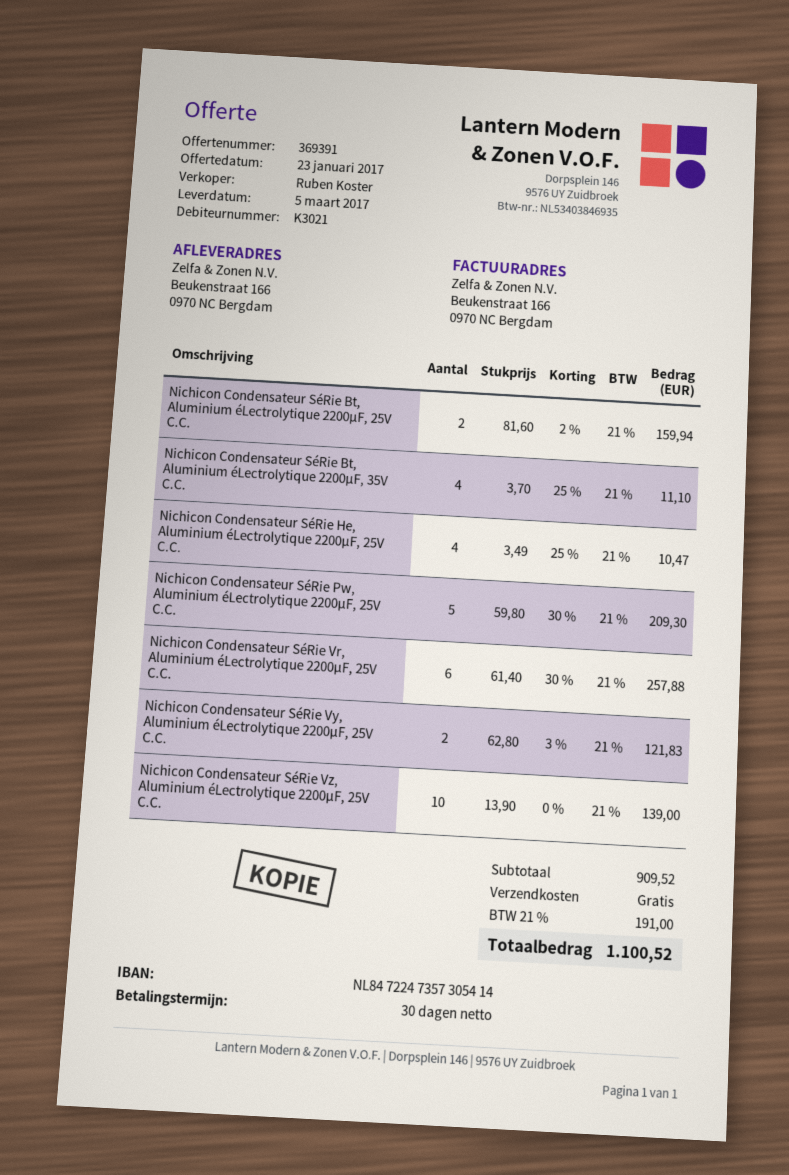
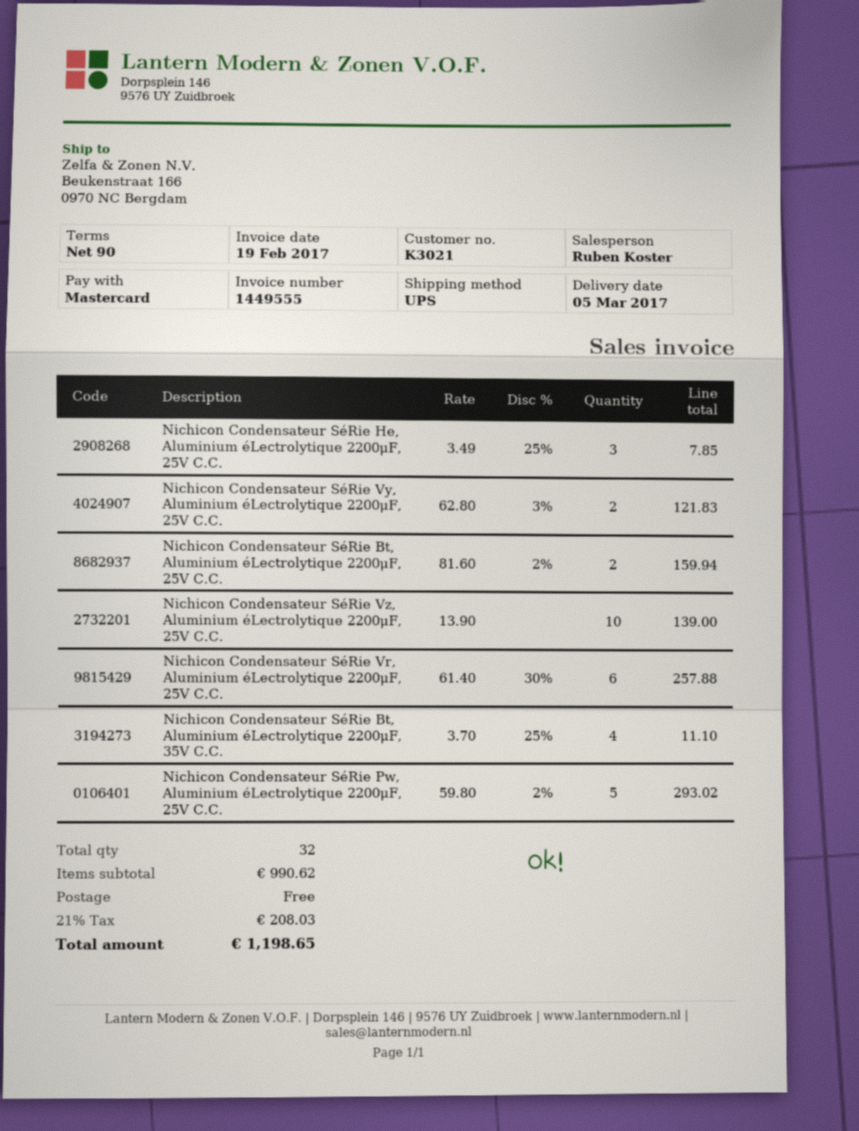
payment terms: 30 days -> 90 days
Nichicon Condensateur SéRie He, Aluminium éLectrolytique 2200μF, 25V C.C.: 4 x 3.49 - 25% = 10.47 -> 3 x 3.49 - 25% = 7.85
Nichicon Condensateur SéRie Pw, Aluminium éLectrolytique 2200μF, 25V C.C.: 5 x 59.80 - 30% = 209.30 -> 5 x 59.80 - 2% = 293.02
subtotal: 909.52 -> 990.62
tax: 21% = 191.00 -> 21% = 208.03
total: 1100.52 -> 1198.65

